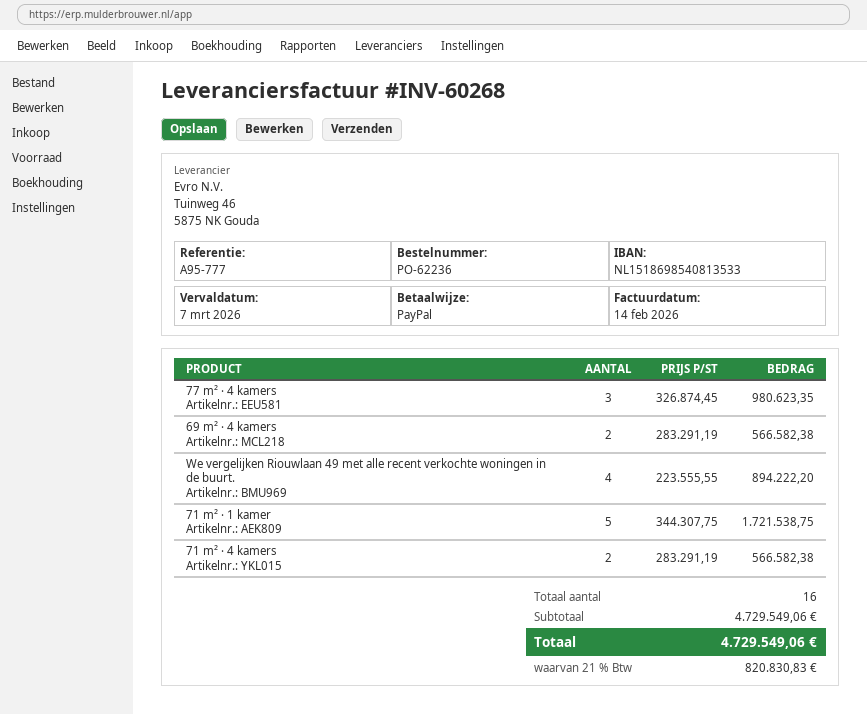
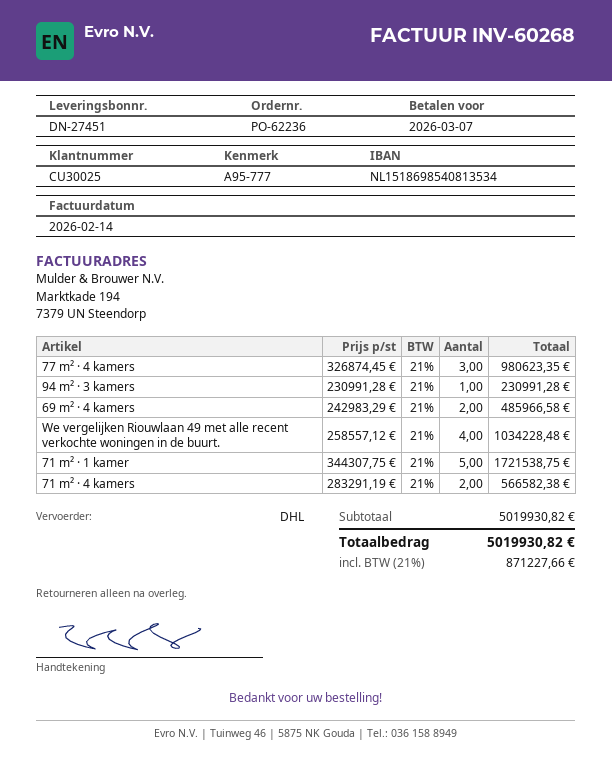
bank account: NL1518698540813533 -> NL1518698540813534
69 m² · 4 kamers: 2 x 283291.19 = 566582.38 -> 2 x 242983.29 = 485966.58
We vergelijken Riouwlaan 49 met alle recent verkochte woningen in de buurt.: 4 x 223555.55 = 894222.20 -> 4 x 258557.12 = 1034228.48
94 m² · 3 kamers: none -> 1 x 230991.28 = 230991.28
subtotal: 4729549.06 -> 5019930.82
tax: 21% = 820830.83 -> 21% = 871227.66
total: 4729549.06 -> 5019930.82

